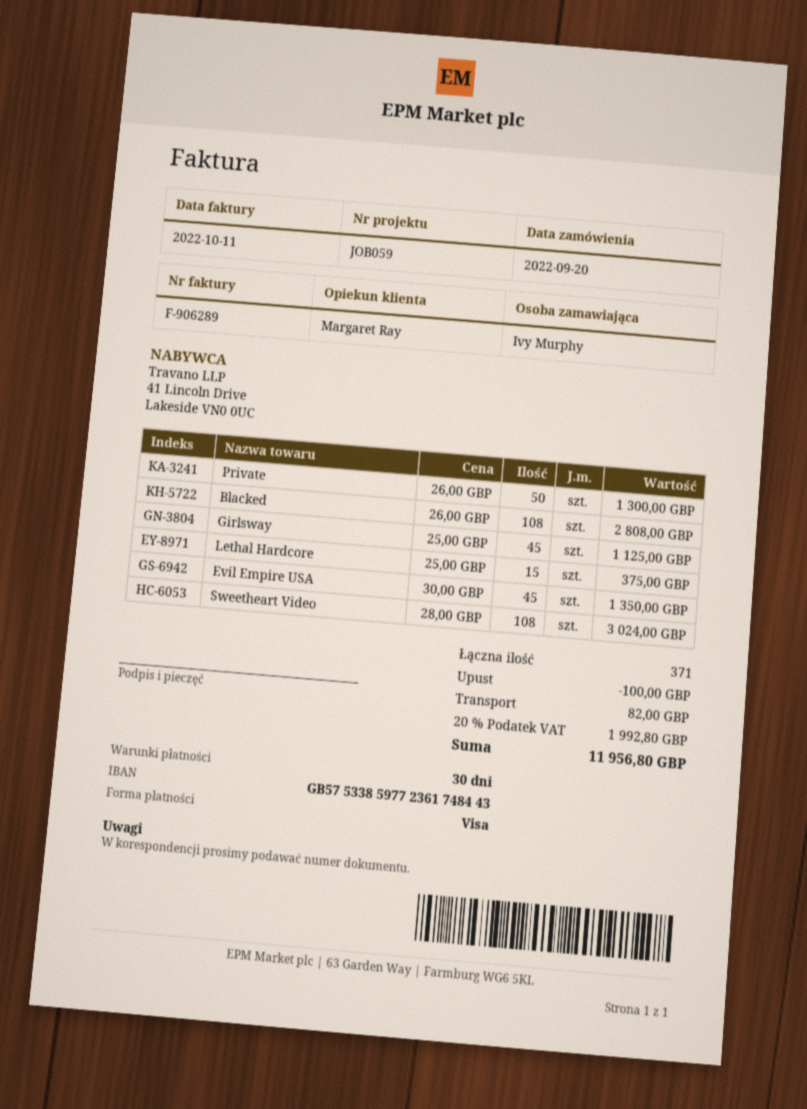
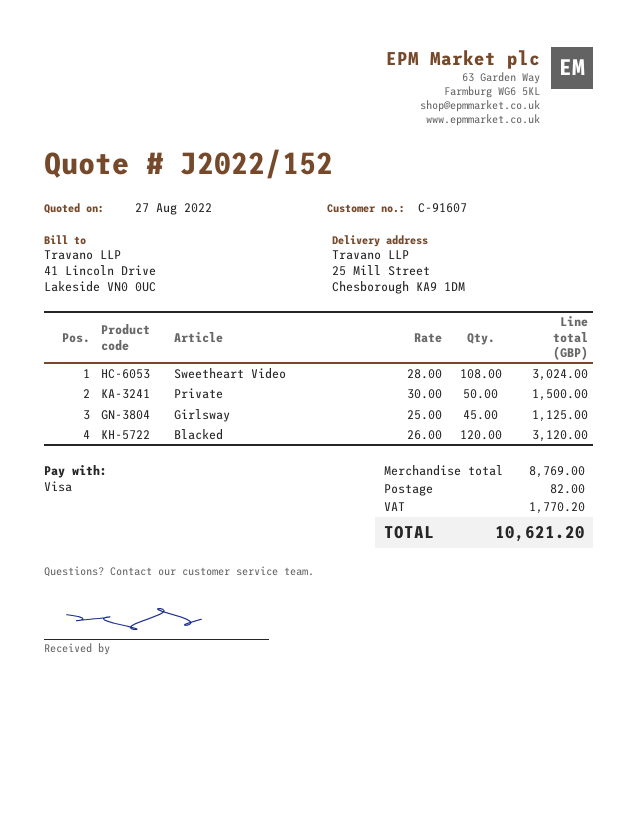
Private: 50 x 26.00 = 1300.00 -> 50 x 30.00 = 1500.00
Blacked: 108 x 26.00 = 2808.00 -> 120 x 26.00 = 3120.00
Lethal Hardcore: 15 x 25.00 = 375.00 -> none
Evil Empire USA: 45 x 30.00 = 1350.00 -> none
discount: 100.00 -> none
tax: 1992.80 -> 1770.20
total: 11956.80 -> 10621.20

